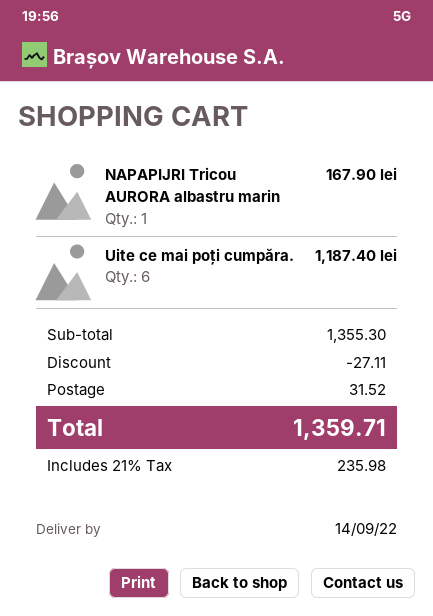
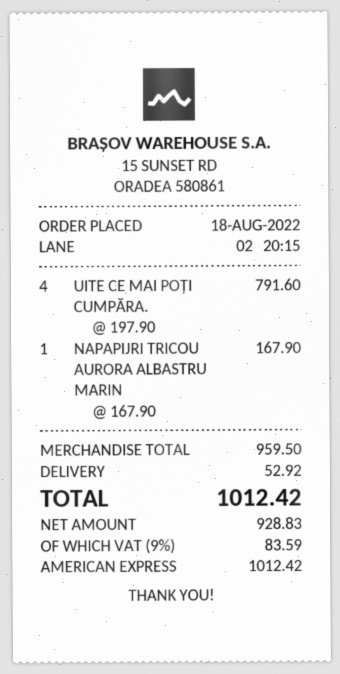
Uite ce mai poți cumpăra.: 6 for 1187.40 -> 4 for 791.60
subtotal: 1355.30 -> 959.50
discount: 27.11 -> none
shipping: 31.52 -> 52.92
tax: 21% = 235.98 -> 9% = 83.59
total: 1359.71 -> 1012.42

